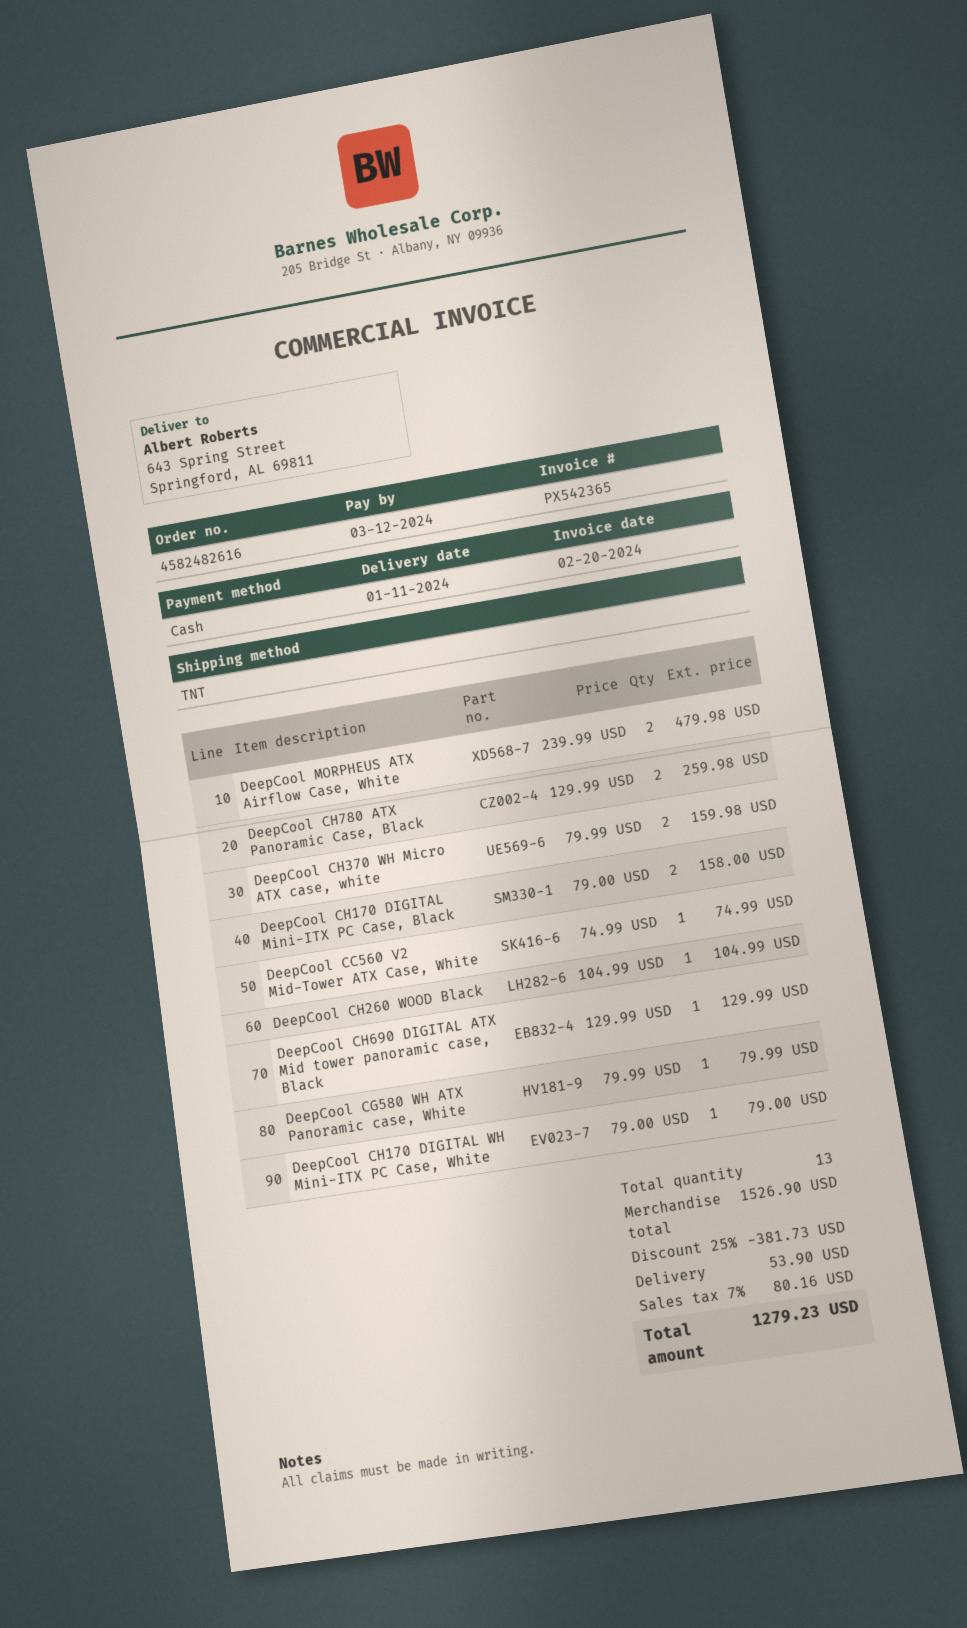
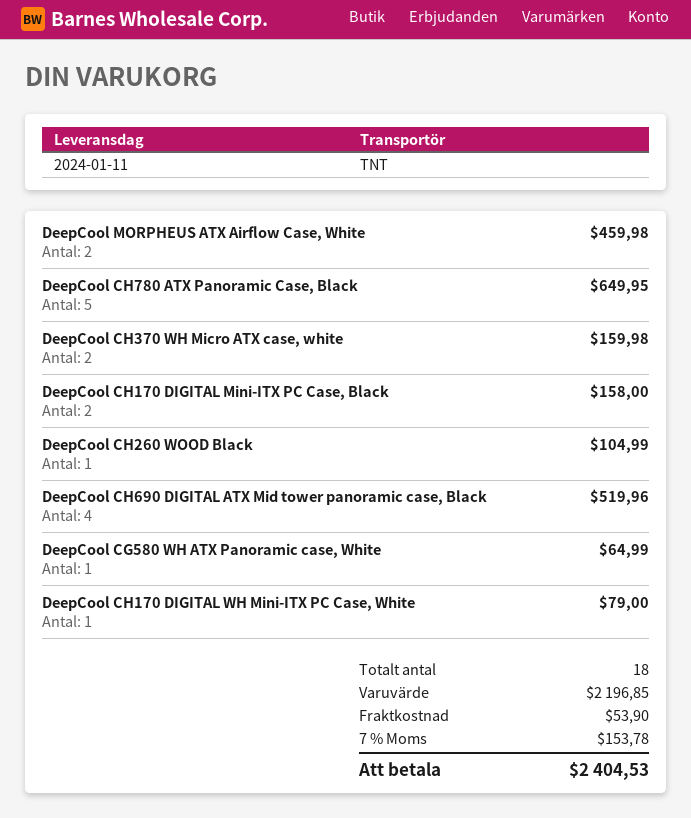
DeepCool MORPHEUS ATX Airflow Case, White: 2 for 479.98 -> 2 for 459.98
DeepCool CH780 ATX Panoramic Case, Black: 2 for 259.98 -> 5 for 649.95
DeepCool CC560 V2 Mid-Tower ATX Case, White: 1 for 74.99 -> none
DeepCool CH690 DIGITAL ATX Mid tower panoramic case, Black: 1 for 129.99 -> 4 for 519.96
DeepCool CG580 WH ATX Panoramic case, White: 1 for 79.99 -> 1 for 64.99
total quantity: 13 -> 18
subtotal: 1526.90 -> 2196.85
discount: 25% = 381.73 -> none
tax: 7% = 80.16 -> 7% = 153.78
total: 1279.23 -> 2404.53

